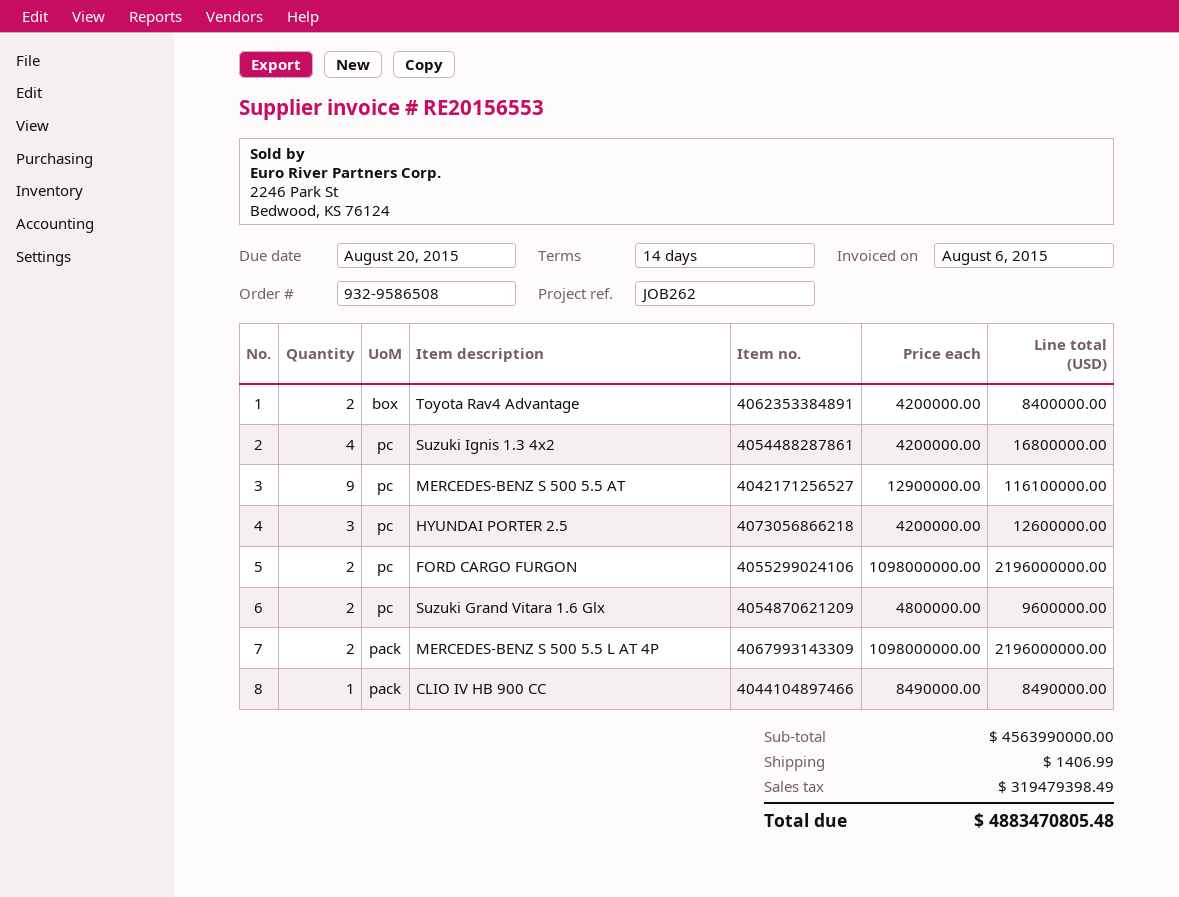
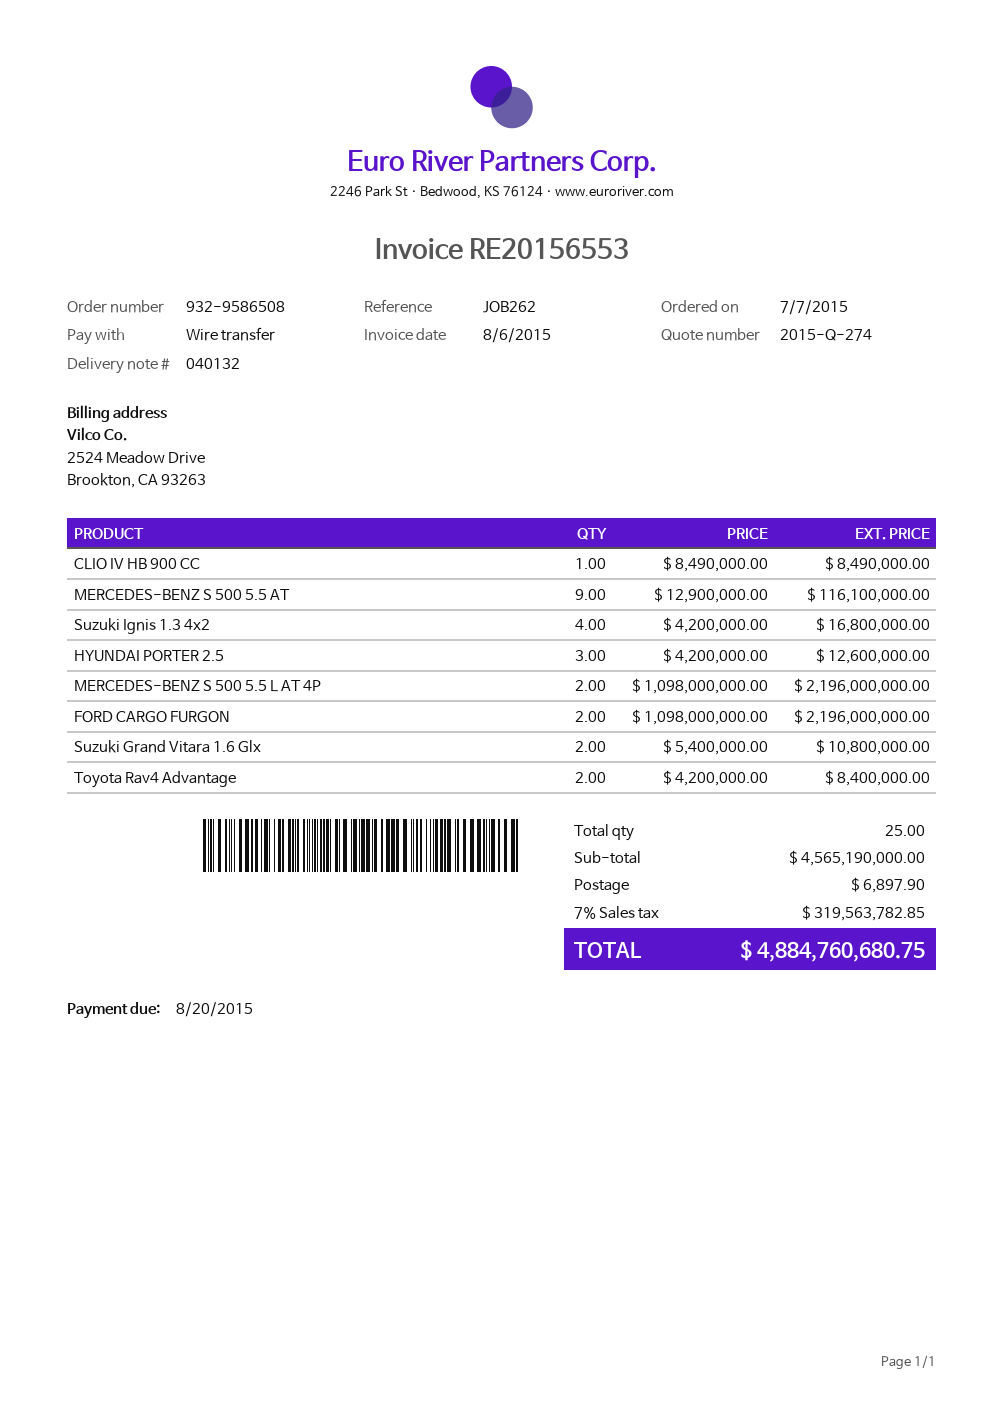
Suzuki Grand Vitara 1.6 Glx: 2 x 4800000.00 = 9600000.00 -> 2 x 5400000.00 = 10800000.00
subtotal: 4563990000.00 -> 4565190000.00
shipping: 1406.99 -> 6897.90
tax: 319479398.49 -> 319563782.85
total: 4883470805.48 -> 4884760680.75

